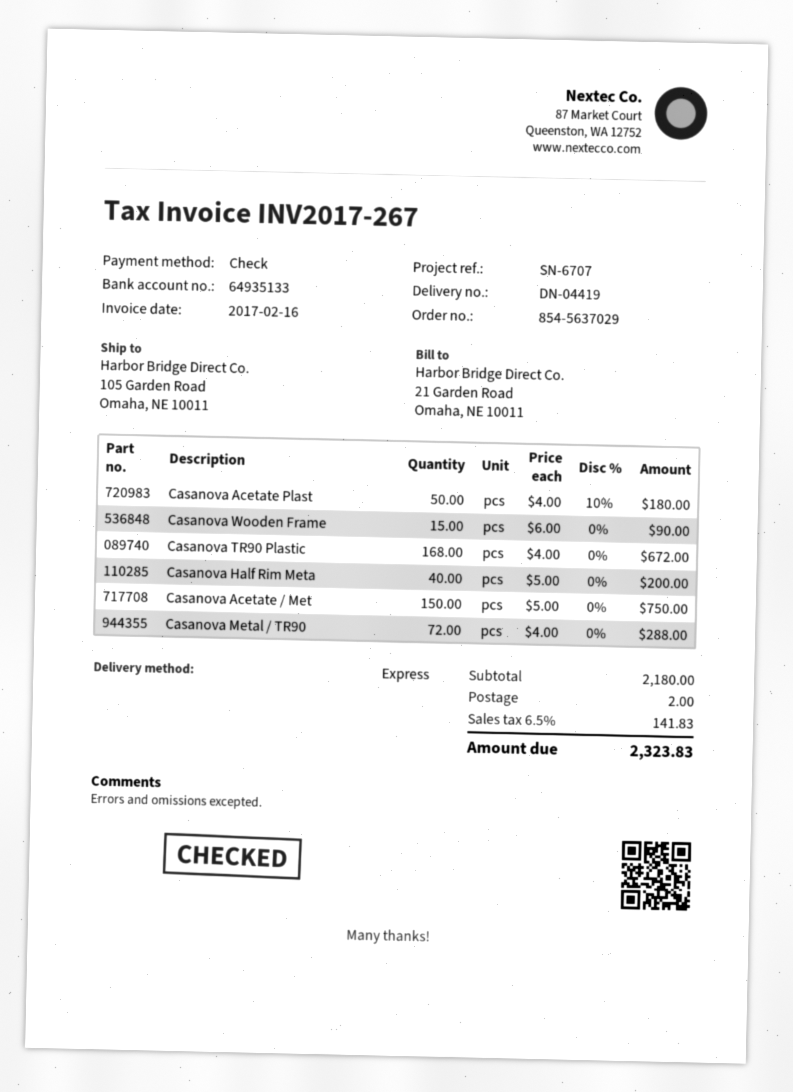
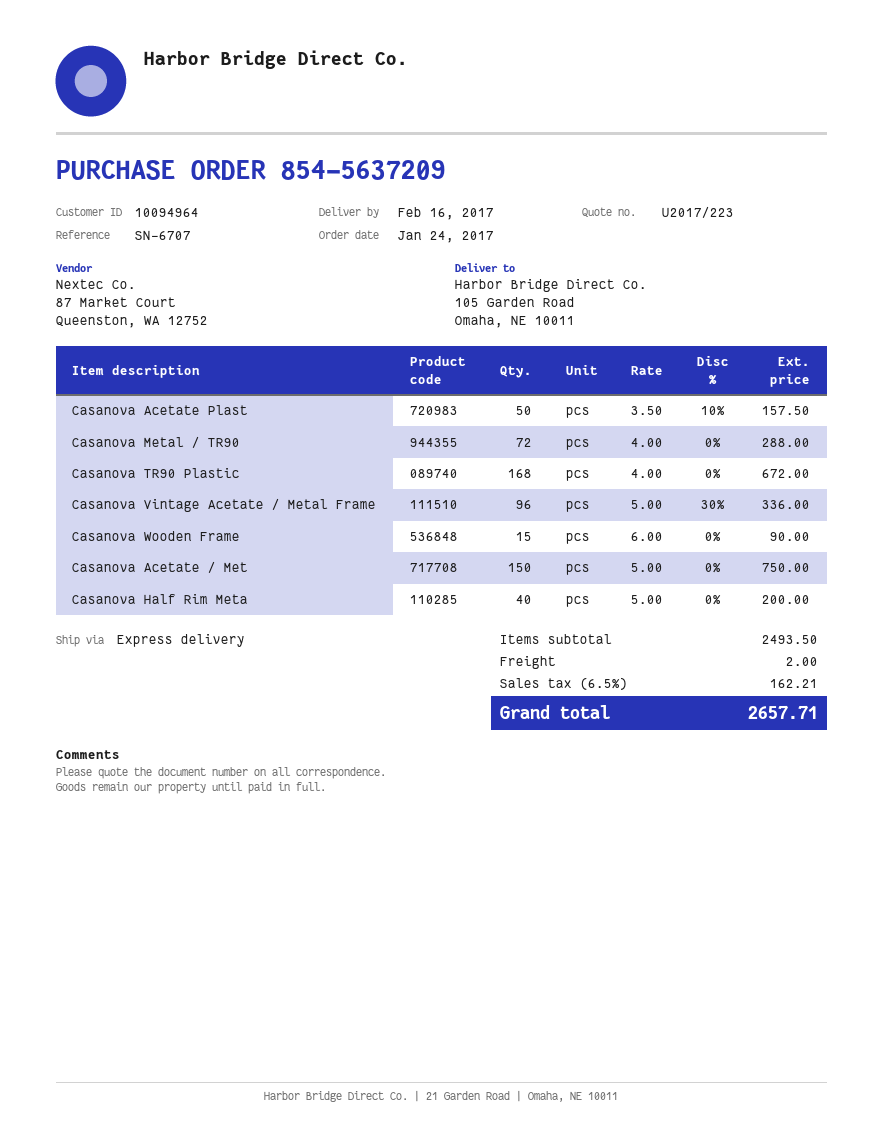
order number: 854-5637029 -> 854-5637209
Casanova Acetate Plast: 50 x 4.00 - 10% = 180.00 -> 50 x 3.50 - 10% = 157.50
Casanova Vintage Acetate / Metal Frame: none -> 96 x 5.00 - 30% = 336.00
subtotal: 2180.00 -> 2493.50
tax: 6.5% = 141.83 -> 6.5% = 162.21
total: 2323.83 -> 2657.71

